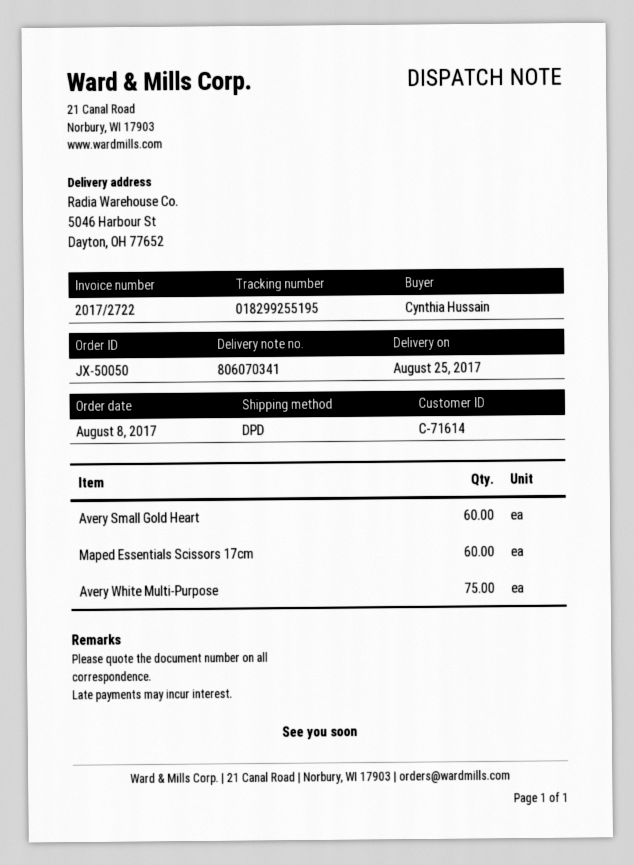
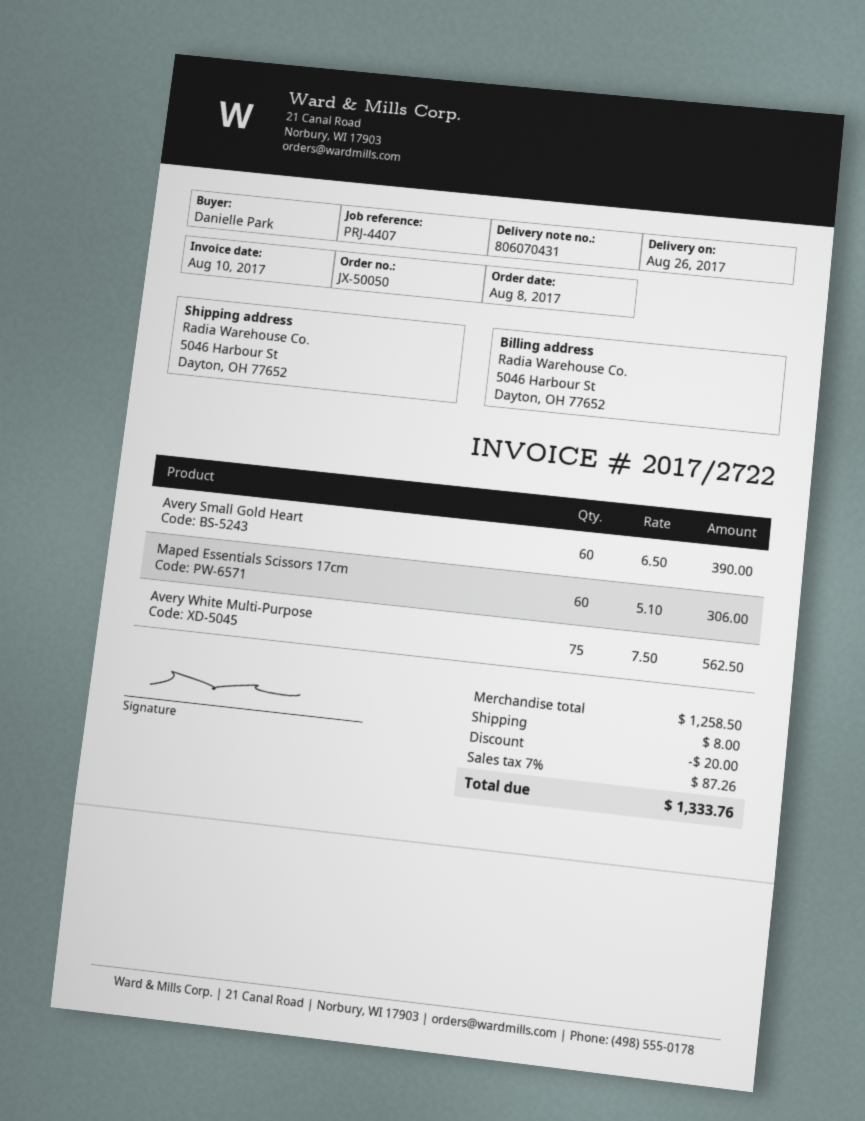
delivery note number: 806070341 -> 806070431
delivery date: 2017-08-25 -> 2017-08-26
ordered by: Cynthia Hussain -> Danielle Park

